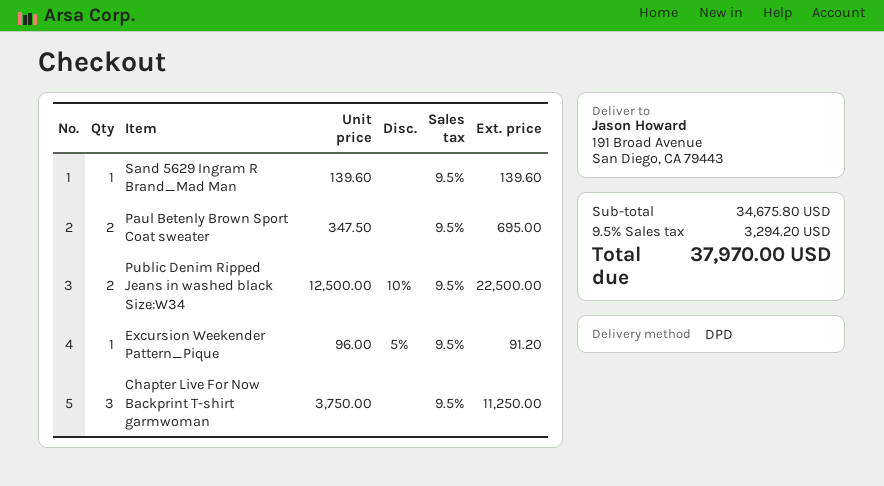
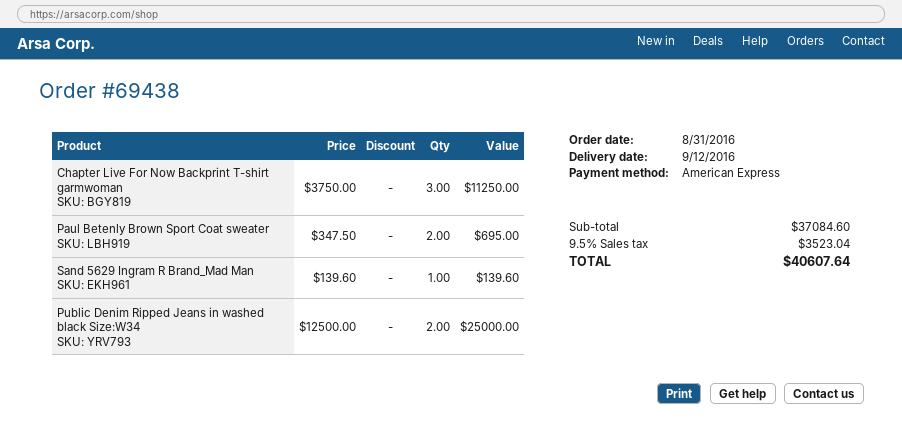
Public Denim Ripped Jeans in washed black Size:W34: 2 x 12500.00 - 10% = 22500.00 -> 2 x 12500.00 = 25000.00
Excursion Weekender Pattern_Pique: 1 x 96.00 - 5% = 91.20 -> none
subtotal: 34675.80 -> 37084.60
tax: 9.5% = 3294.20 -> 9.5% = 3523.04
total: 37970.00 -> 40607.64

